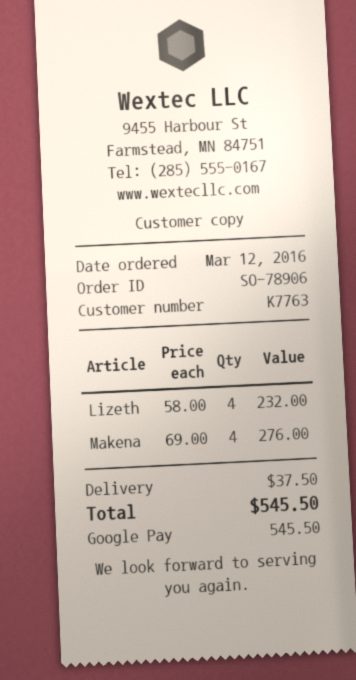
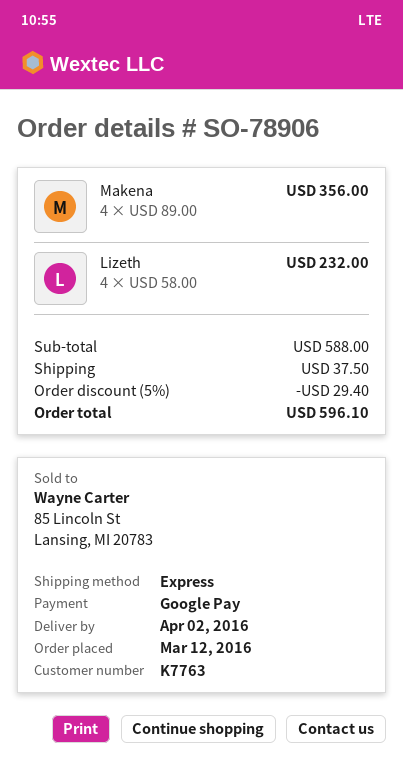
Makena: 4 x 69.00 = 276.00 -> 4 x 89.00 = 356.00
discount: none -> 5% = 29.40
total: 545.50 -> 596.10

